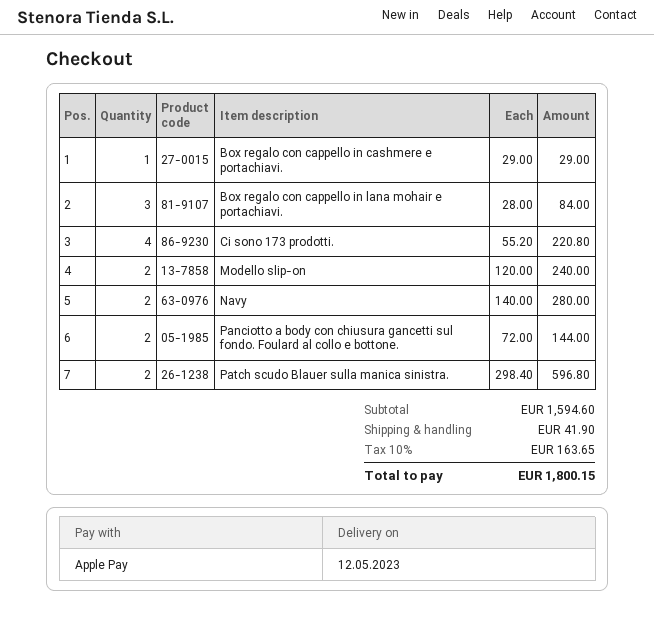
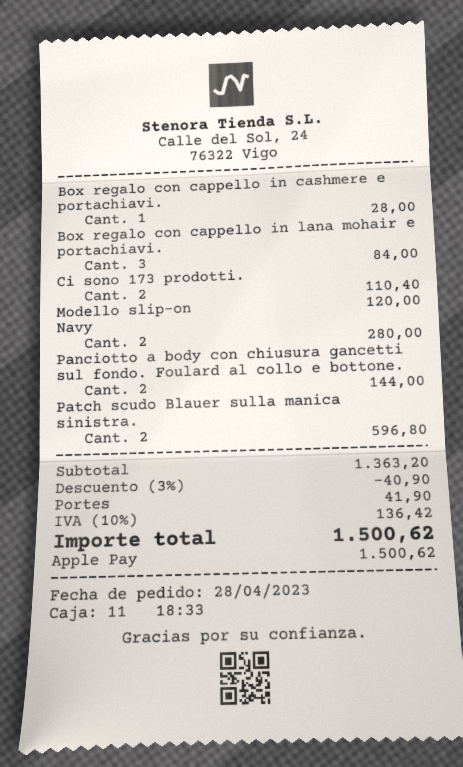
Box regalo con cappello in cashmere e portachiavi.: 1 for 29.00 -> 1 for 28.00
Ci sono 173 prodotti.: 4 for 220.80 -> 2 for 110.40
Modello slip-on: 2 for 240.00 -> 1 for 120.00
subtotal: 1594.60 -> 1363.20
discount: none -> 3% = 40.90
tax: 10% = 163.65 -> 10% = 136.42
total: 1800.15 -> 1500.62

